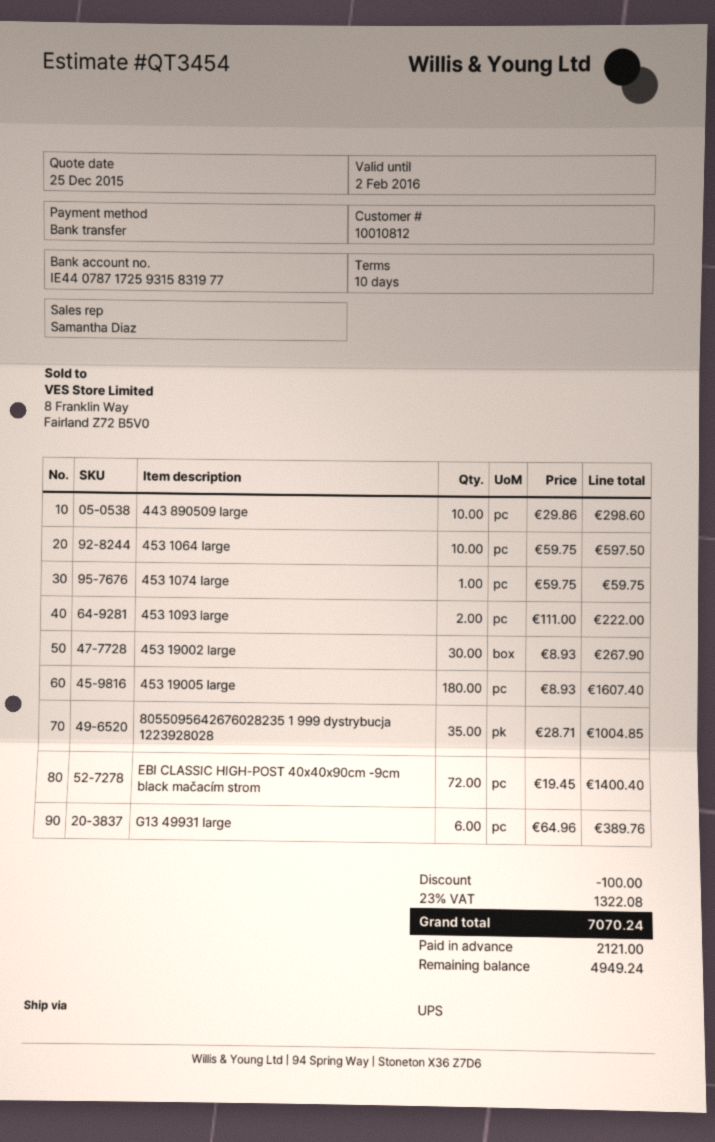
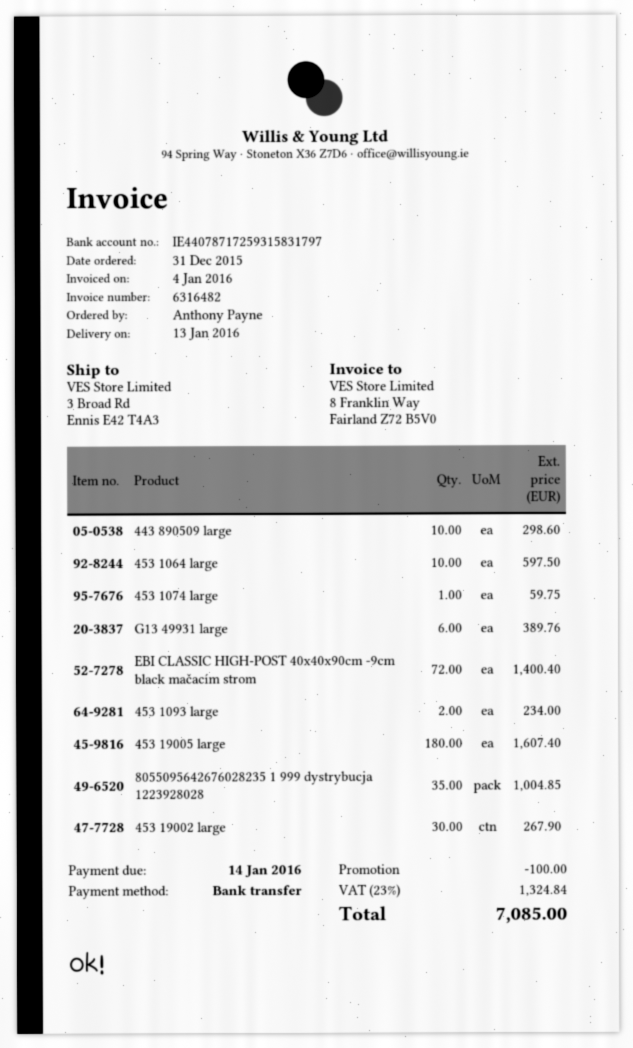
bank account: IE44078717259315831977 -> IE44078717259315831797
453 1093 large: 2 for 222.00 -> 2 for 234.00
tax: 23% = 1322.08 -> 23% = 1324.84
total: 7070.24 -> 7085.00

